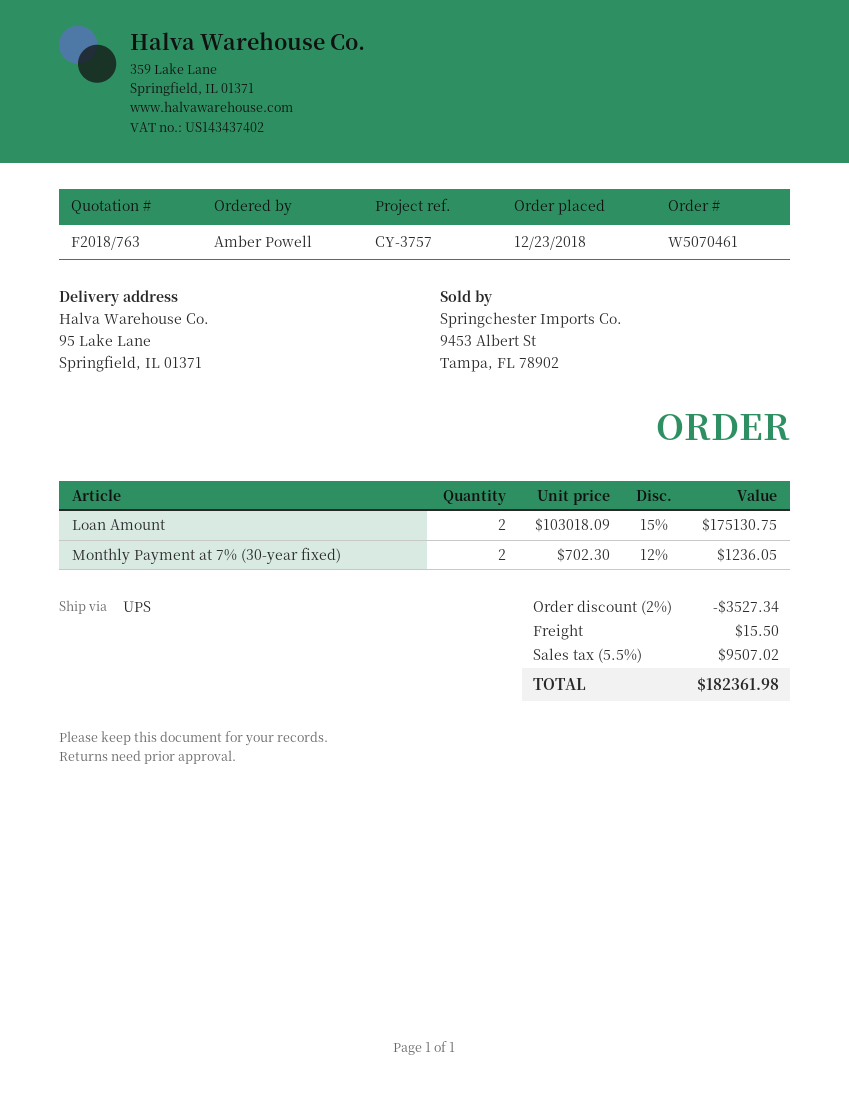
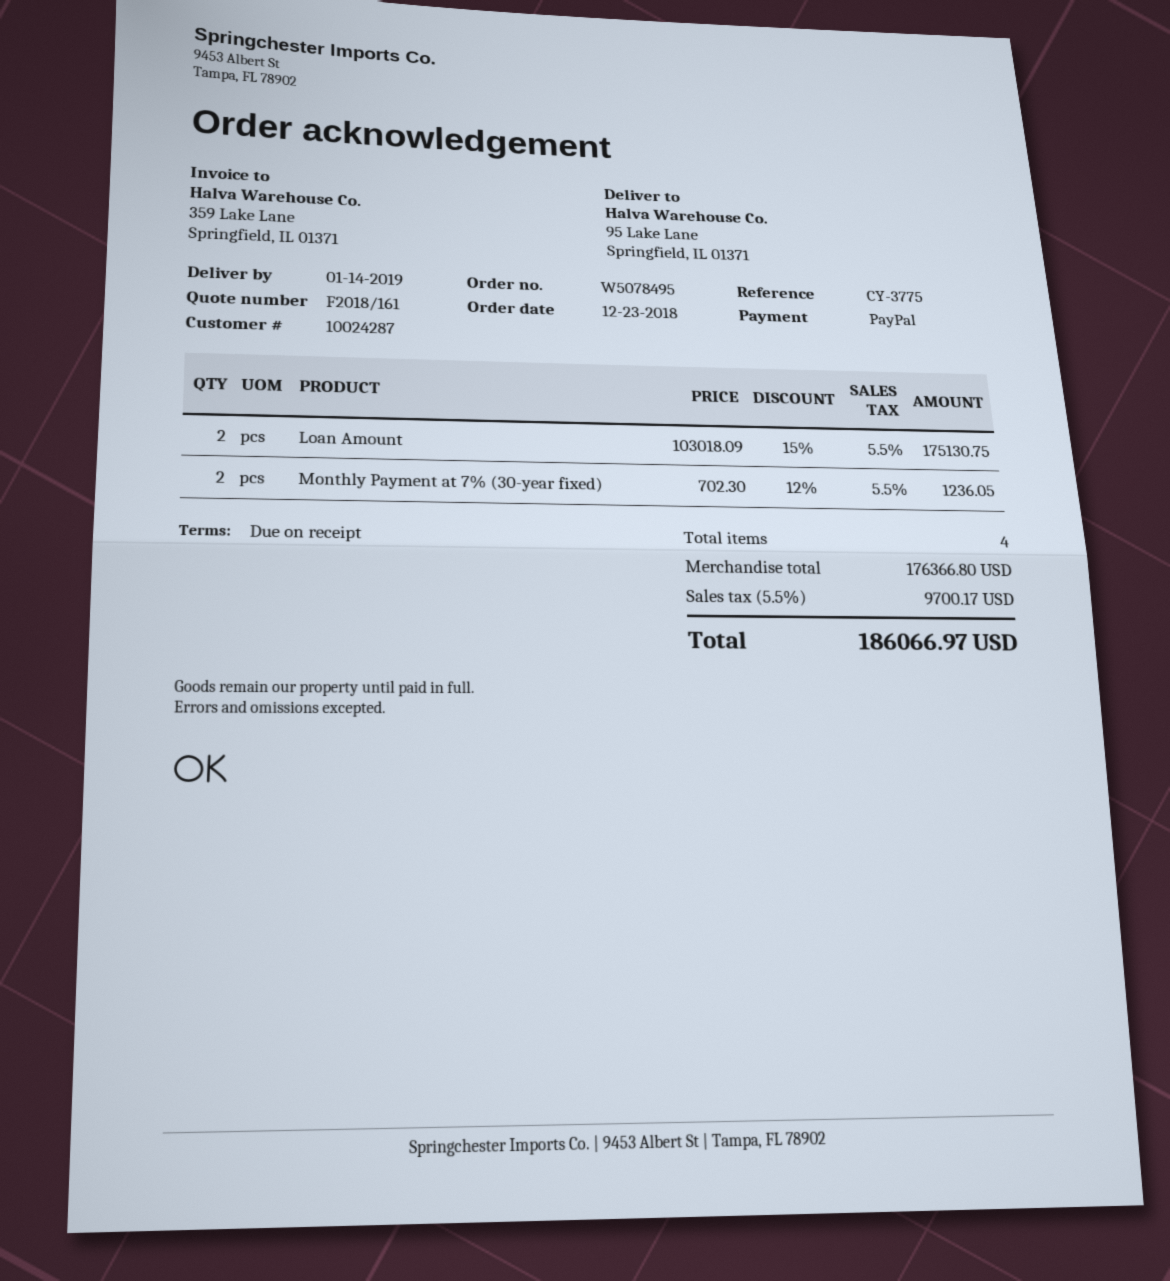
quote number: F2018/763 -> F2018/161
order number: W5070461 -> W5078495
reference: CY-3757 -> CY-3775
discount: 2% = 3527.34 -> none
shipping: 15.50 -> none
tax: 5.5% = 9507.02 -> 5.5% = 9700.17
total: 182361.98 -> 186066.97

